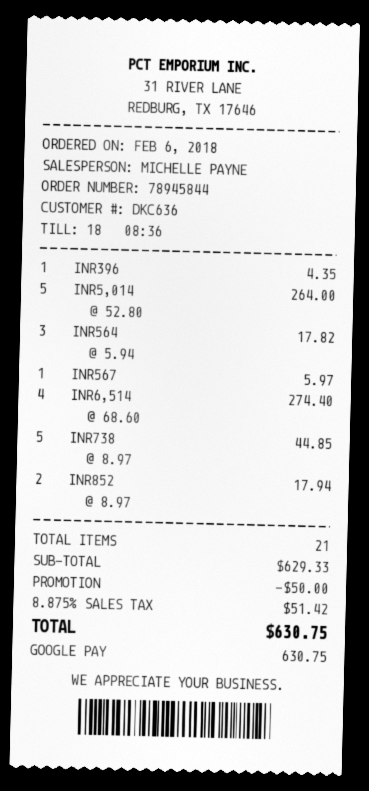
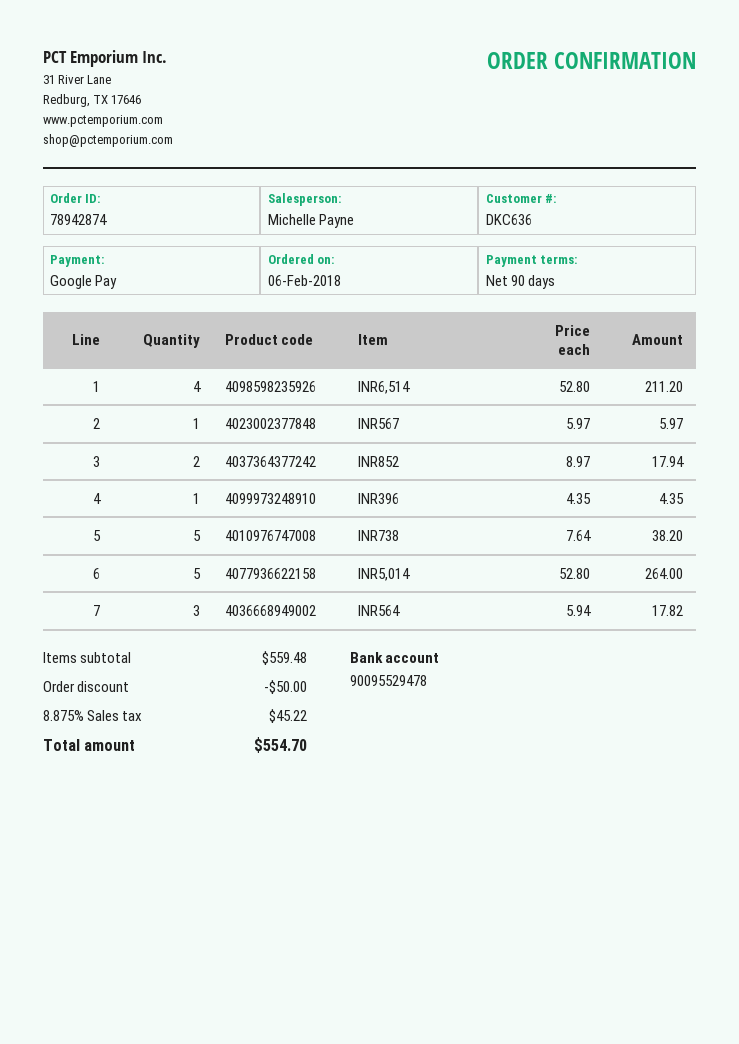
order number: 78945844 -> 78942874
INR6,514: 4 x 68.60 = 274.40 -> 4 x 52.80 = 211.20
INR738: 5 x 8.97 = 44.85 -> 5 x 7.64 = 38.20
subtotal: 629.33 -> 559.48
tax: 8.875% = 51.42 -> 8.875% = 45.22
total: 630.75 -> 554.70

